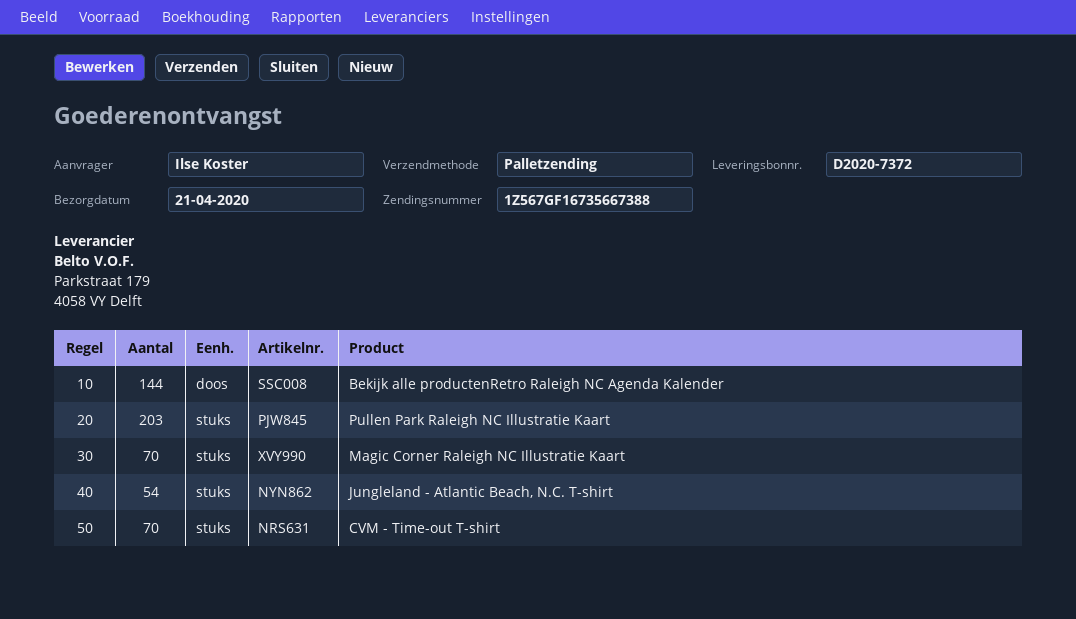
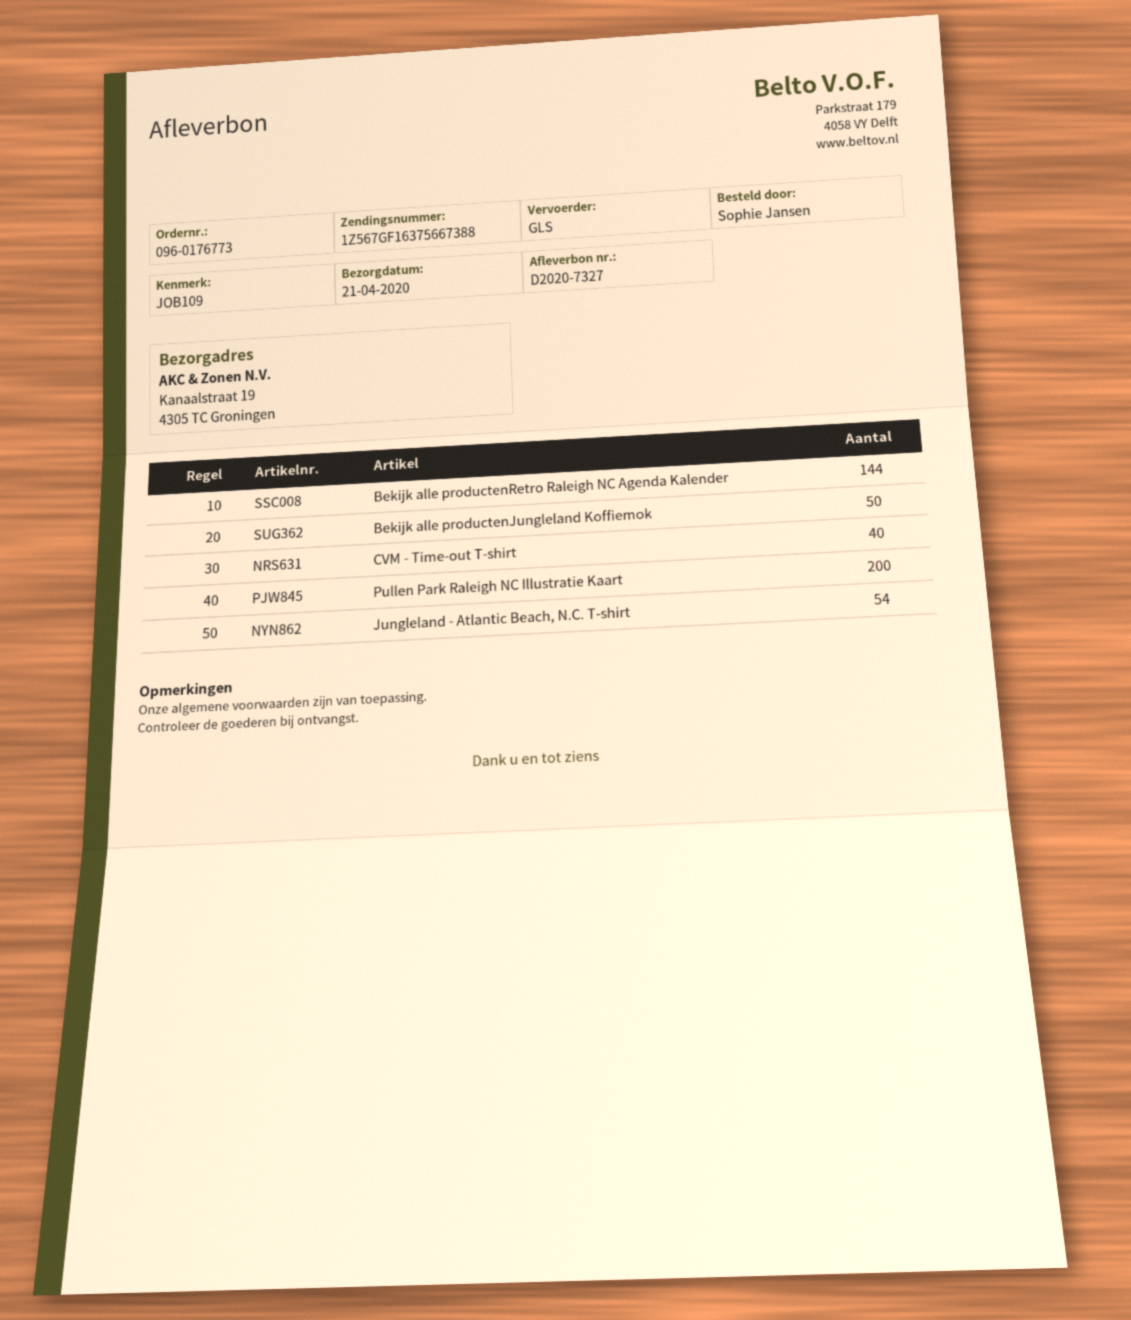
delivery note number: D2020-7372 -> D2020-7327
ordered by: Ilse Koster -> Sophie Jansen
shipping method: pallet freight -> GLS
tracking number: 1Z567GF16735667388 -> 1Z567GF16375667388
Pullen Park Raleigh NC Illustratie Kaart: 203 -> 200
Magic Corner Raleigh NC Illustratie Kaart: 70 -> none
CVM - Time-out T-shirt: 70 -> 40
Bekijk alle productenJungleland Koffiemok: none -> 50

